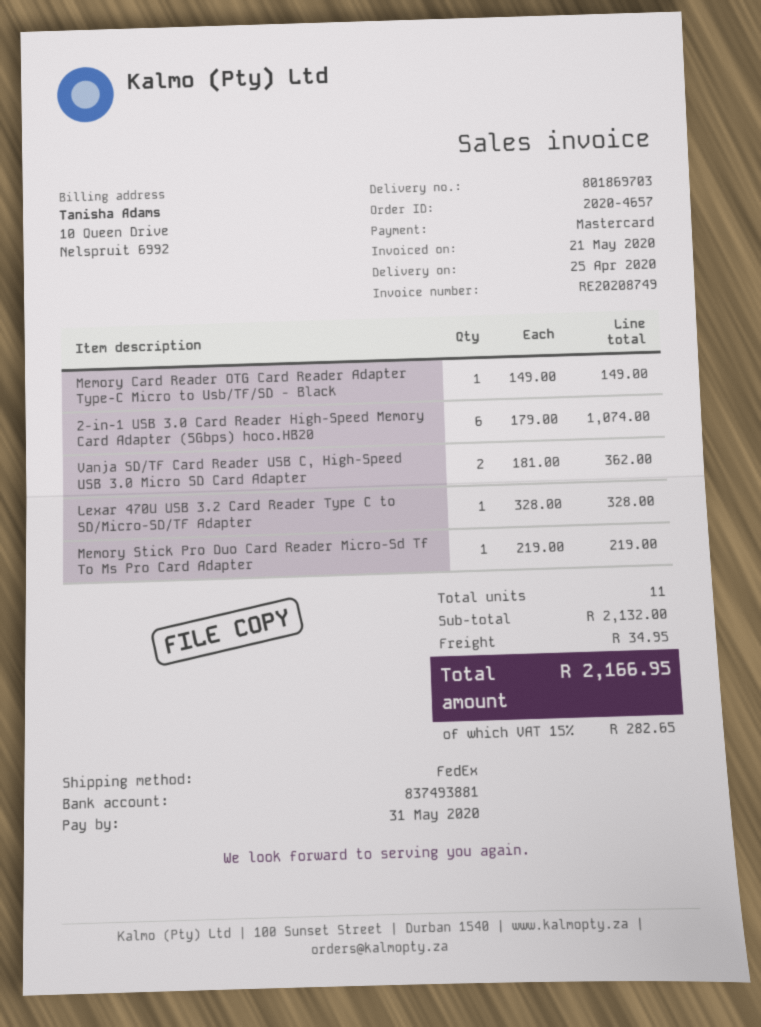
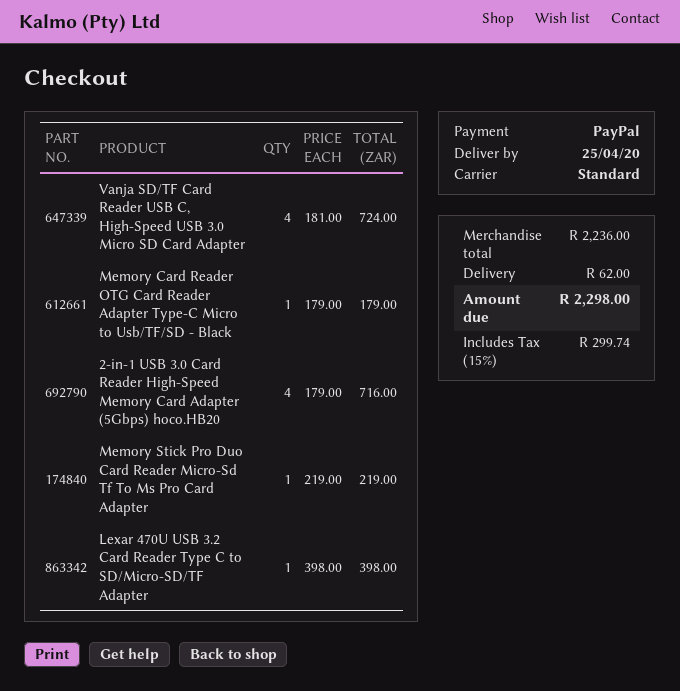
payment method: Mastercard -> PayPal
shipping method: FedEx -> standard
Memory Card Reader OTG Card Reader Adapter Type-C Micro to Usb/TF/SD - Black: 1 x 149.00 = 149.00 -> 1 x 179.00 = 179.00
2-in-1 USB 3.0 Card Reader High-Speed Memory Card Adapter (5Gbps) hoco.HB20: 6 x 179.00 = 1074.00 -> 4 x 179.00 = 716.00
Vanja SD/TF Card Reader USB C, High-Speed USB 3.0 Micro SD Card Adapter: 2 x 181.00 = 362.00 -> 4 x 181.00 = 724.00
Lexar 470U USB 3.2 Card Reader Type C to SD/Micro-SD/TF Adapter: 1 x 328.00 = 328.00 -> 1 x 398.00 = 398.00
subtotal: 2132.00 -> 2236.00
shipping: 34.95 -> 62.00
tax: 15% = 282.65 -> 15% = 299.74
total: 2166.95 -> 2298.00

